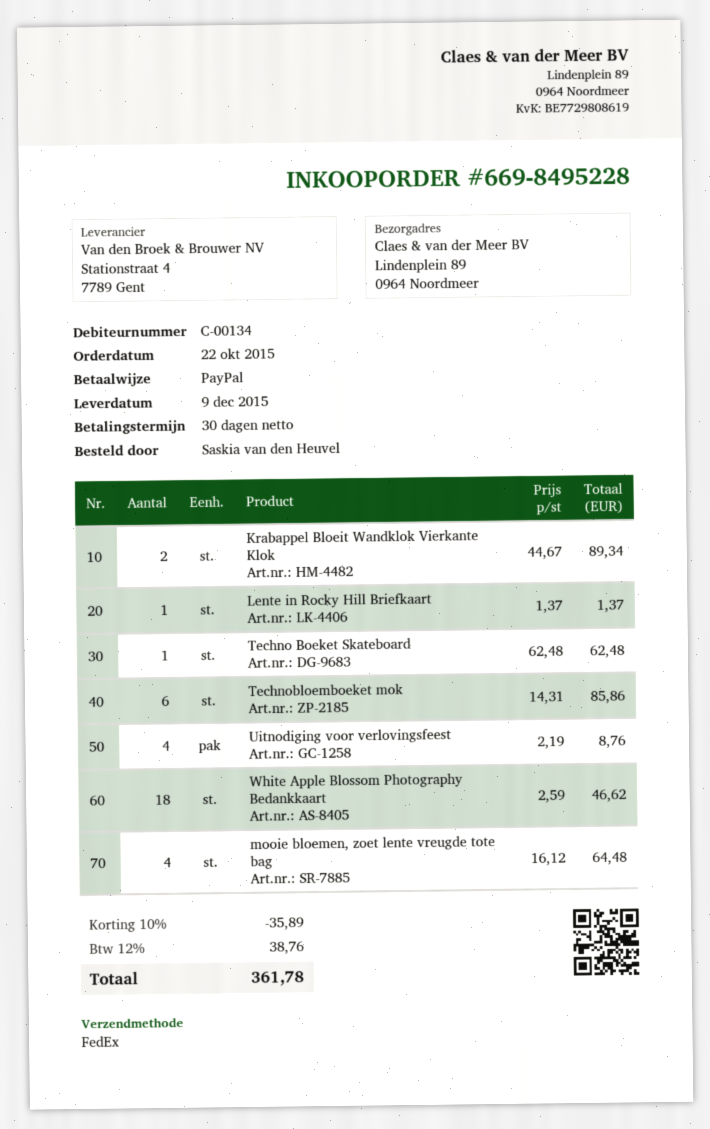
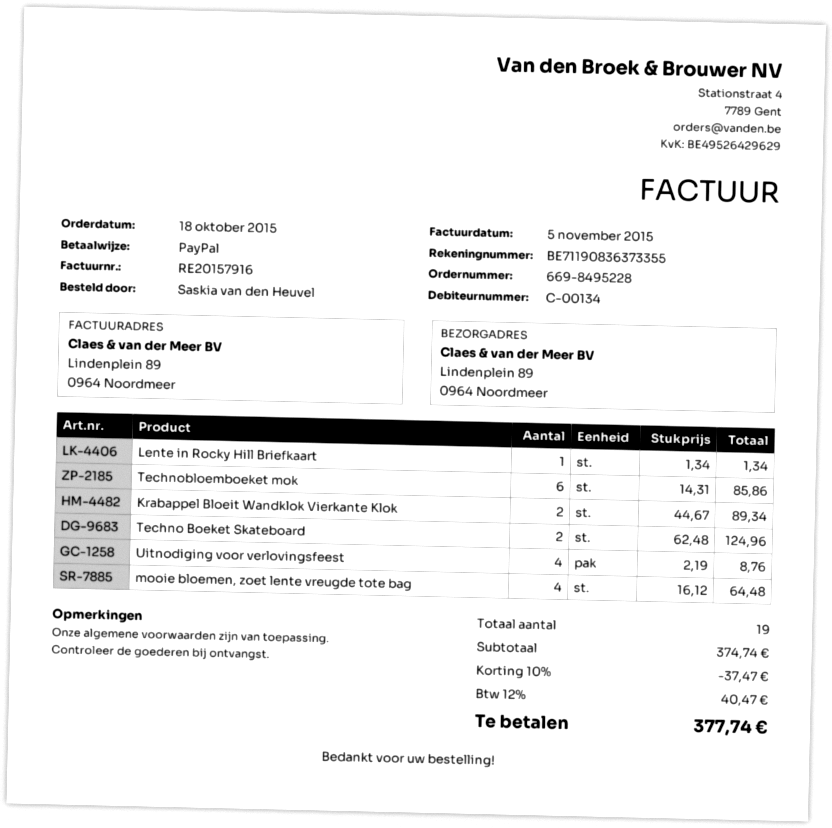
order date: 2015-10-22 -> 2015-10-18
Lente in Rocky Hill Briefkaart: 1 x 1.37 = 1.37 -> 1 x 1.34 = 1.34
Techno Boeket Skateboard: 1 x 62.48 = 62.48 -> 2 x 62.48 = 124.96
White Apple Blossom Photography Bedankkaart: 18 x 2.59 = 46.62 -> none
discount: 10% = 35.89 -> 10% = 37.47
tax: 12% = 38.76 -> 12% = 40.47
total: 361.78 -> 377.74

